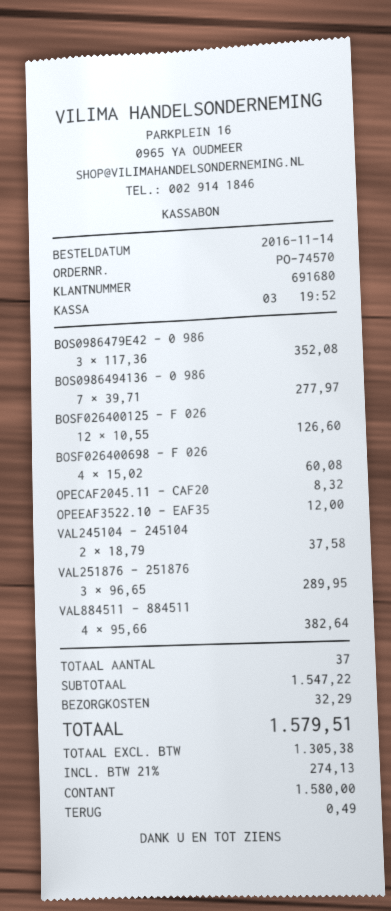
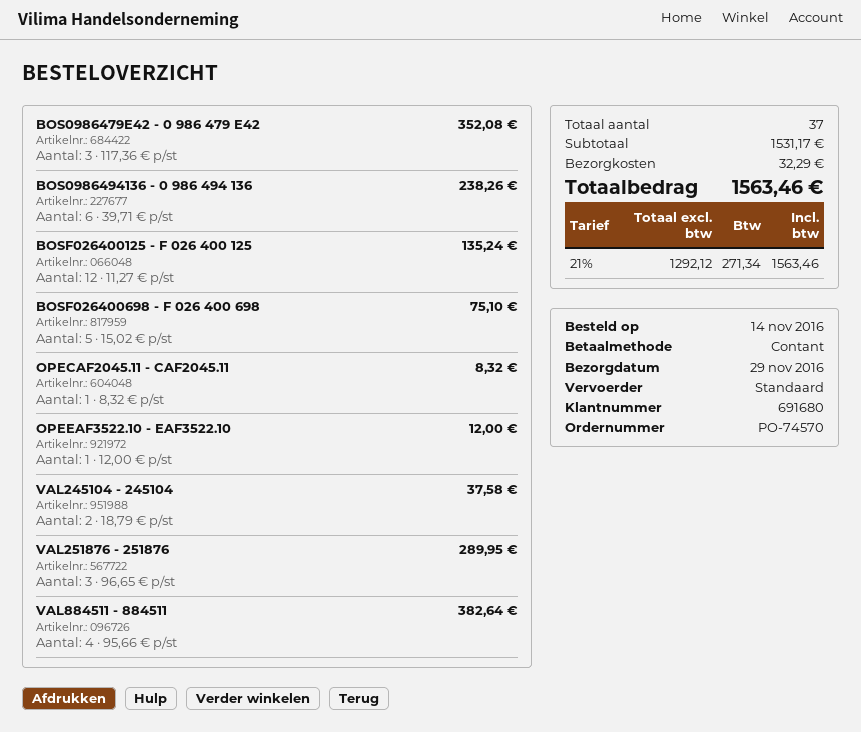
BOS0986494136 - 0 986: 7 x 39.71 = 277.97 -> 6 x 39.71 = 238.26
BOSF026400125 - F 026: 12 x 10.55 = 126.60 -> 12 x 11.27 = 135.24
BOSF026400698 - F 026: 4 x 15.02 = 60.08 -> 5 x 15.02 = 75.10
subtotal: 1547.22 -> 1531.17
net: 1305.38 -> 1292.12
tax: 21% = 274.13 -> 21% = 271.34
total: 1579.51 -> 1563.46

